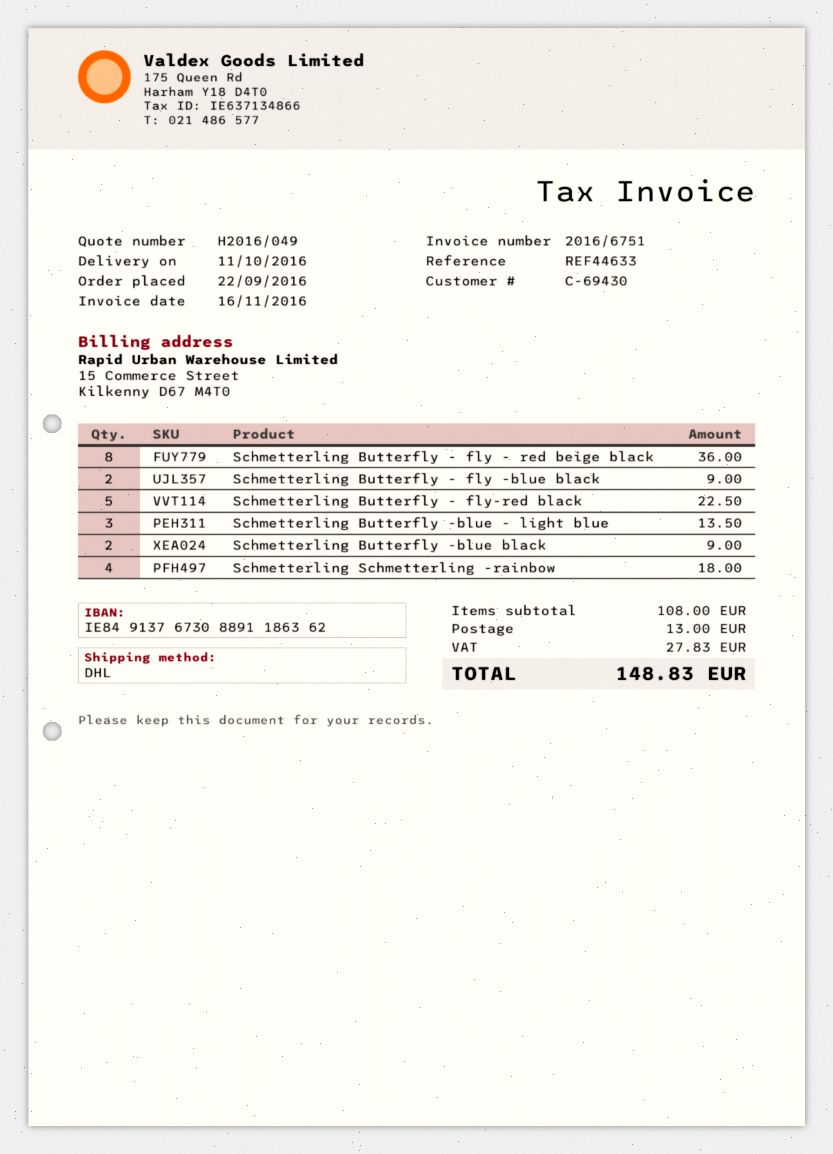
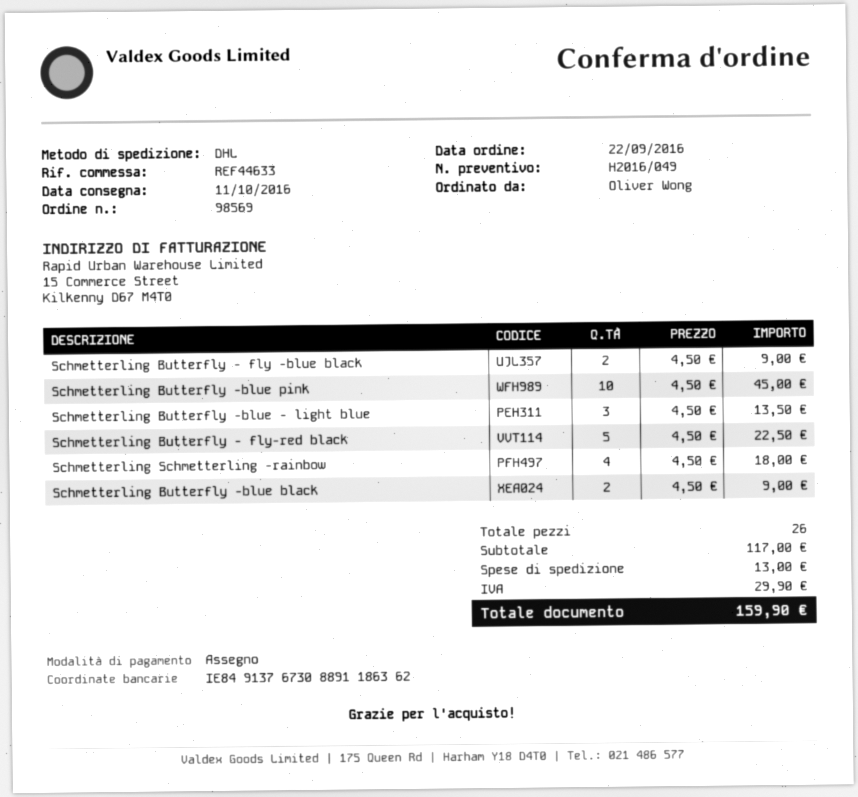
Schmetterling Butterfly - fly - red beige black: 8 for 36.00 -> none
Schmetterling Butterfly -blue pink: none -> 10 for 45.00
subtotal: 108.00 -> 117.00
tax: 27.83 -> 29.90
total: 148.83 -> 159.90

